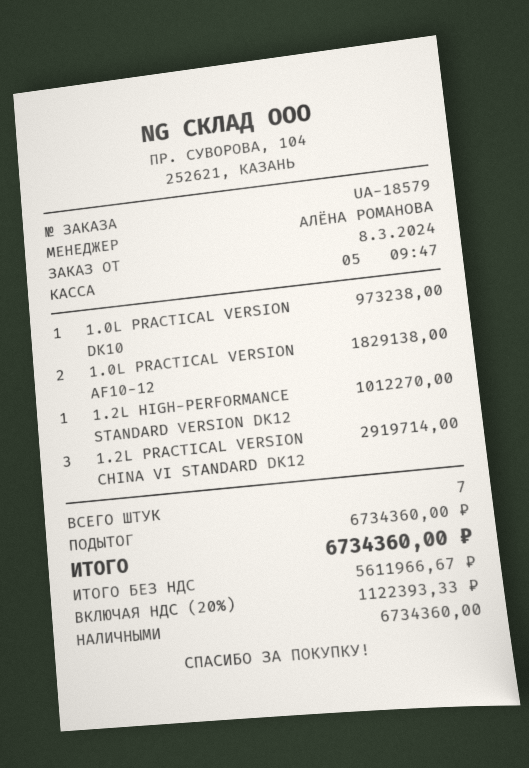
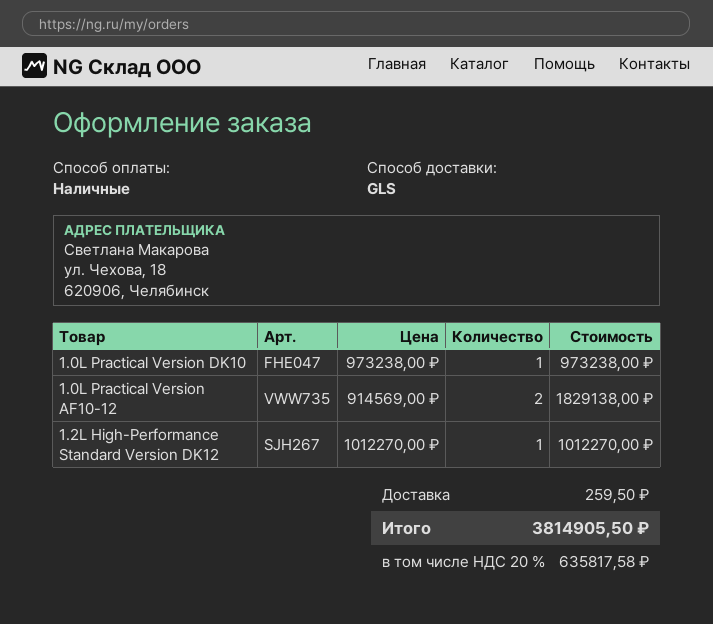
1.2L PRACTICAL VERSION CHINA VI STANDARD DK12: 3 for 2919714.00 -> none
shipping: none -> 259.50
tax: 20% = 1122393.33 -> 20% = 635817.58
total: 6734360.00 -> 3814905.50

